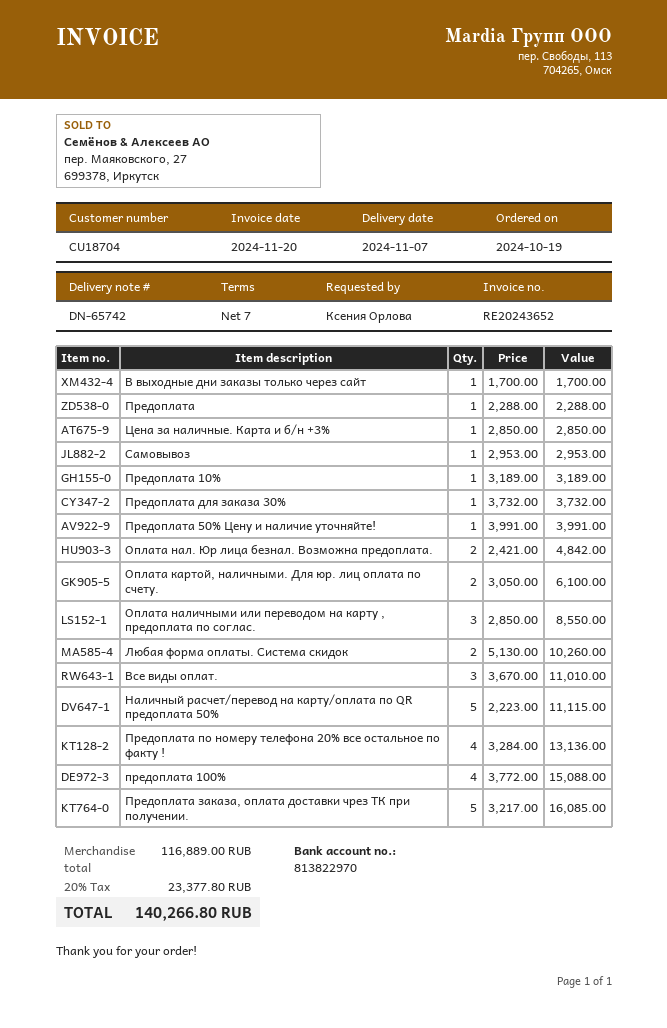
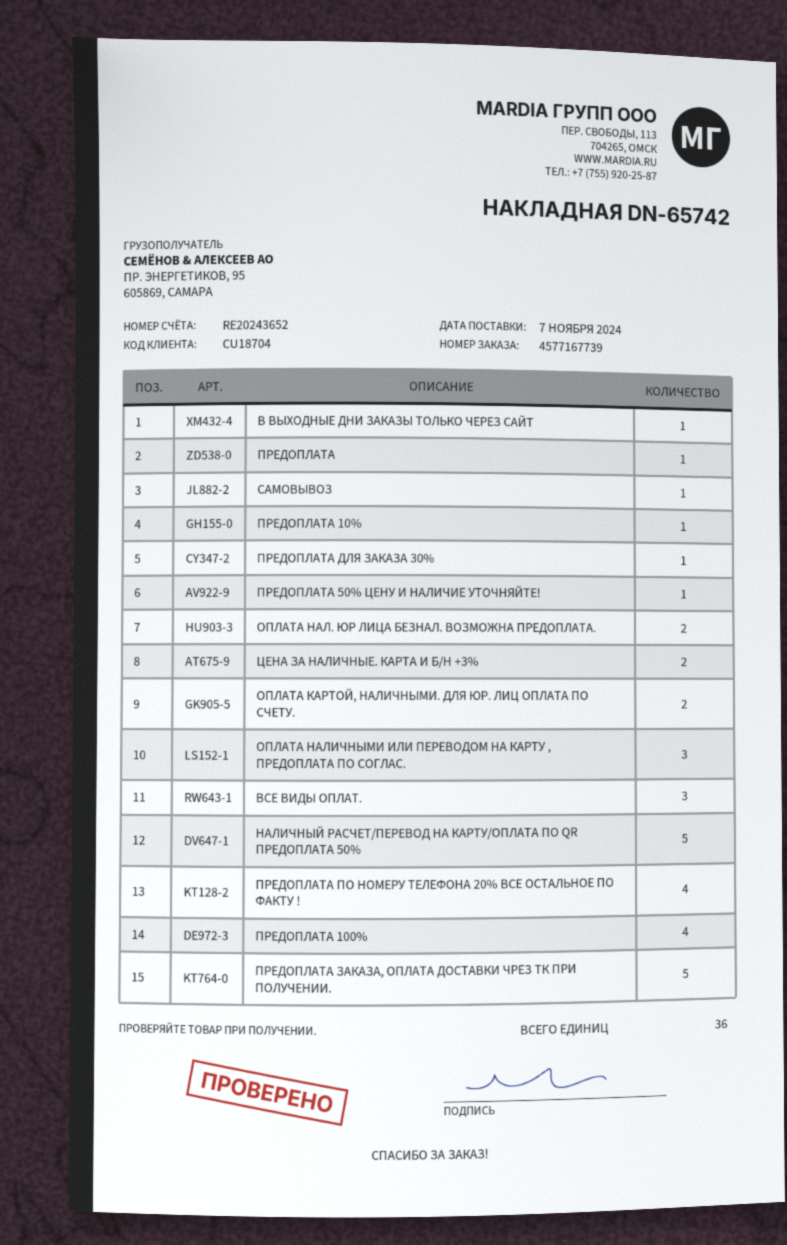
Цена за наличные. Карта и б/н +3%: 1 -> 2
Любая форма оплаты. Система скидок: 2 -> none

